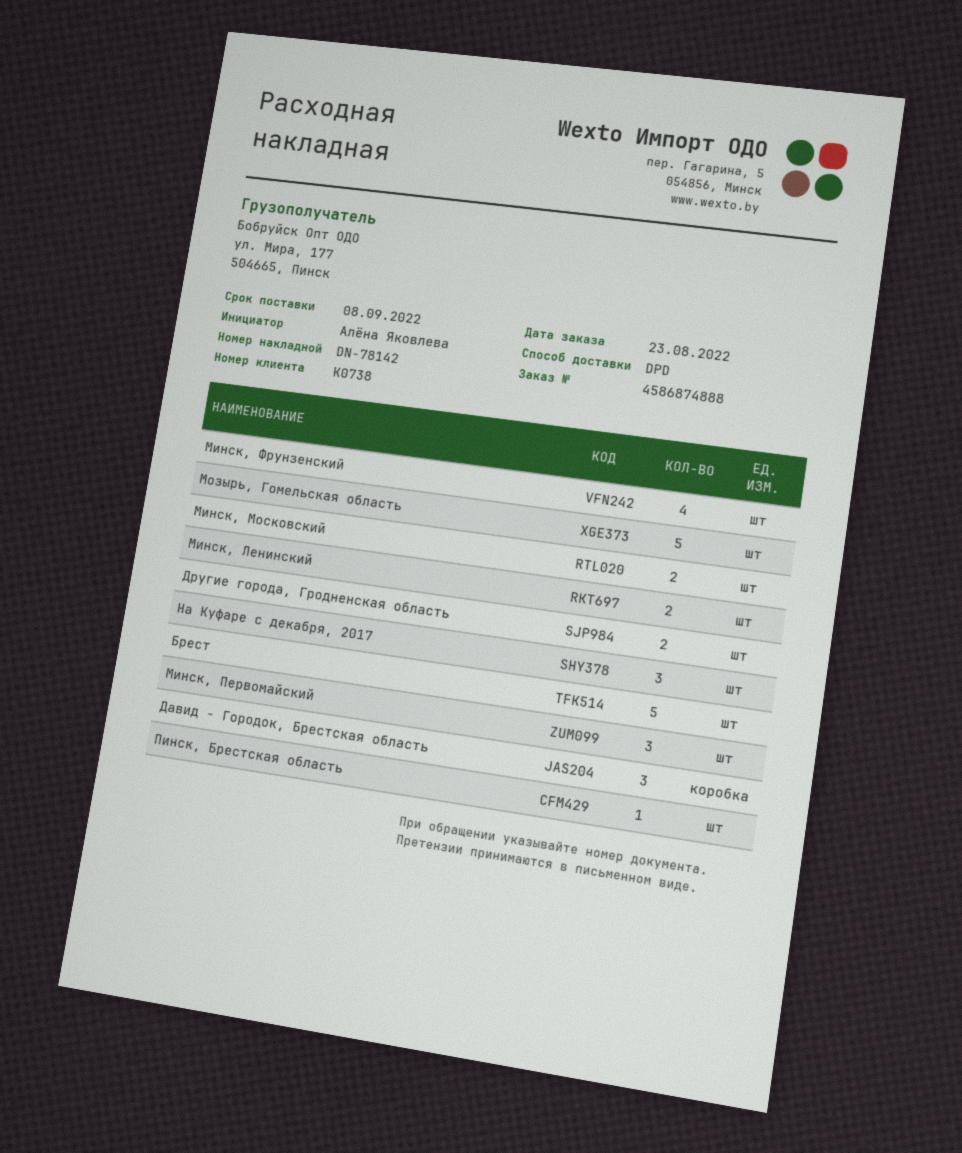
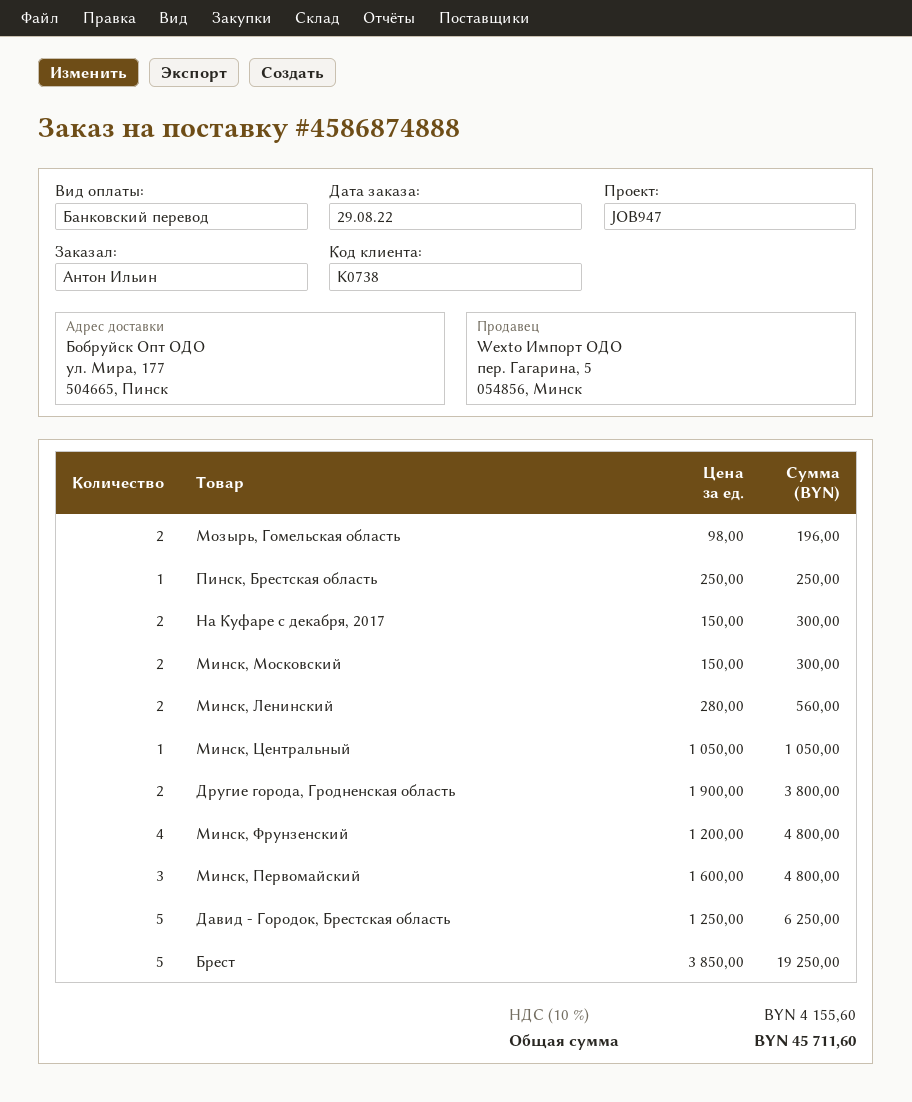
order date: 2022-08-23 -> 2022-08-29
ordered by: Алёна Яковлева -> Антон Ильин
Мозырь, Гомельская область: 5 -> 2
На Куфаре с декабря, 2017: 3 -> 2
Давид - Городок, Брестская область: 3 -> 5
Минск, Центральный: none -> 1

